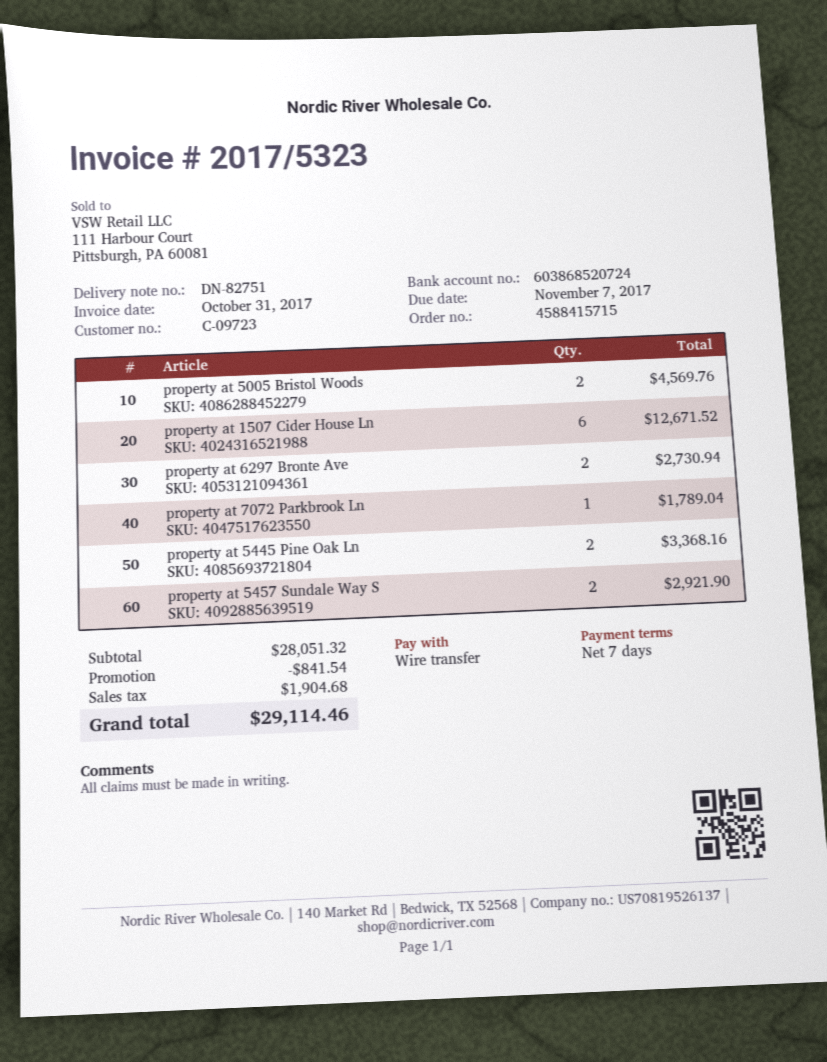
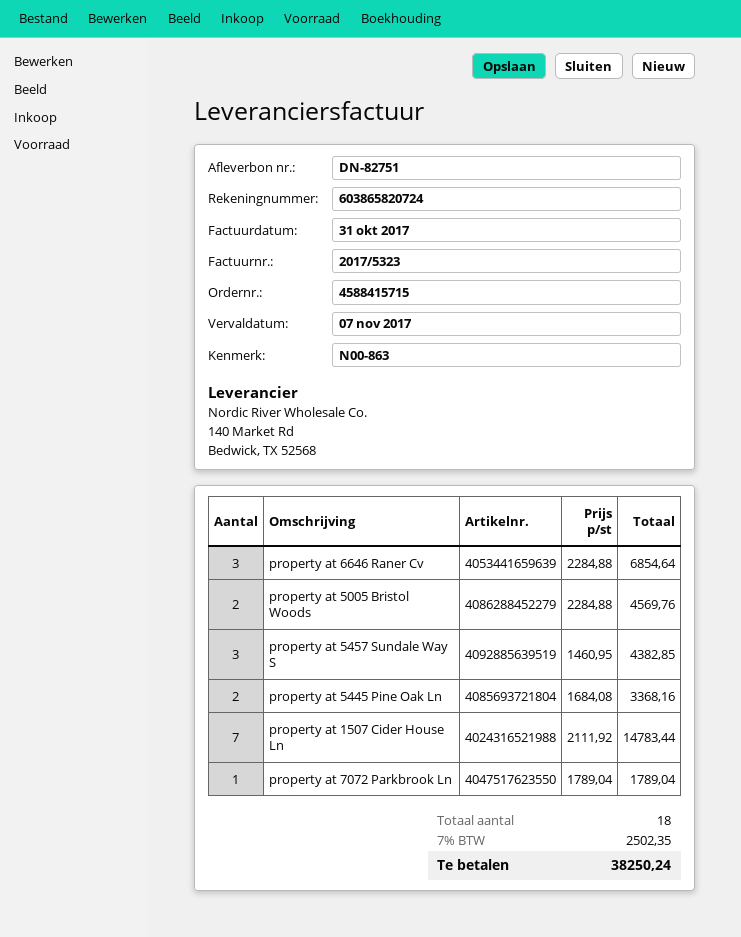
bank account: 603868520724 -> 603865820724
property at 1507 Cider House Ln: 6 for 12671.52 -> 7 for 14783.44
property at 6297 Bronte Ave: 2 for 2730.94 -> none
property at 5457 Sundale Way S: 2 for 2921.90 -> 3 for 4382.85
property at 6646 Raner Cv: none -> 3 for 6854.64
discount: 841.54 -> none
tax: 1904.68 -> 2502.35
total: 29114.46 -> 38250.24

